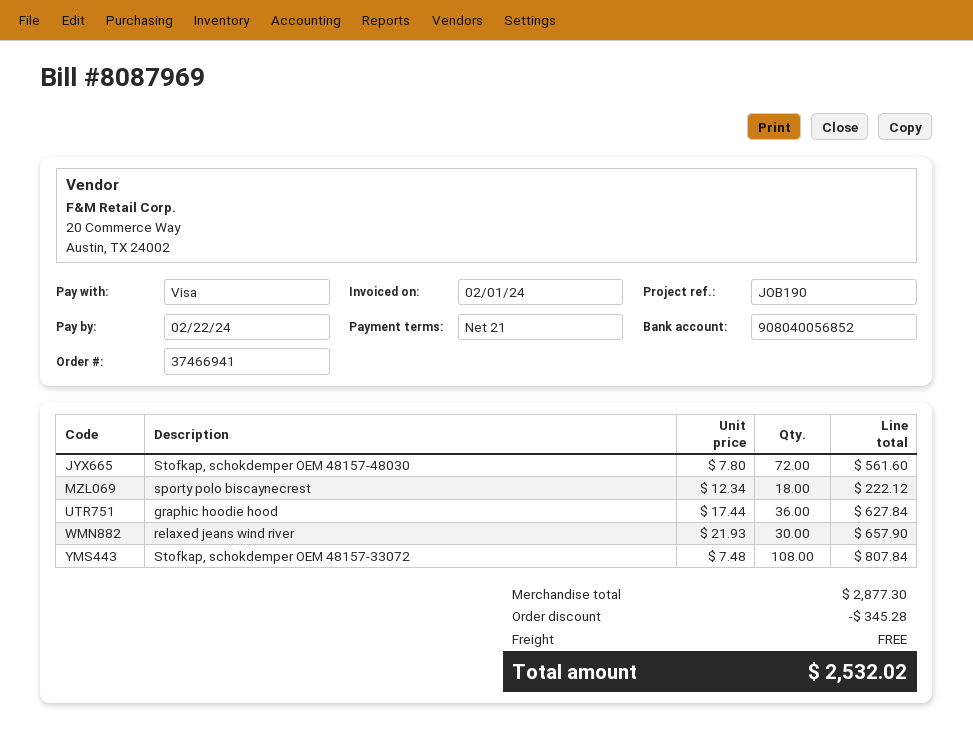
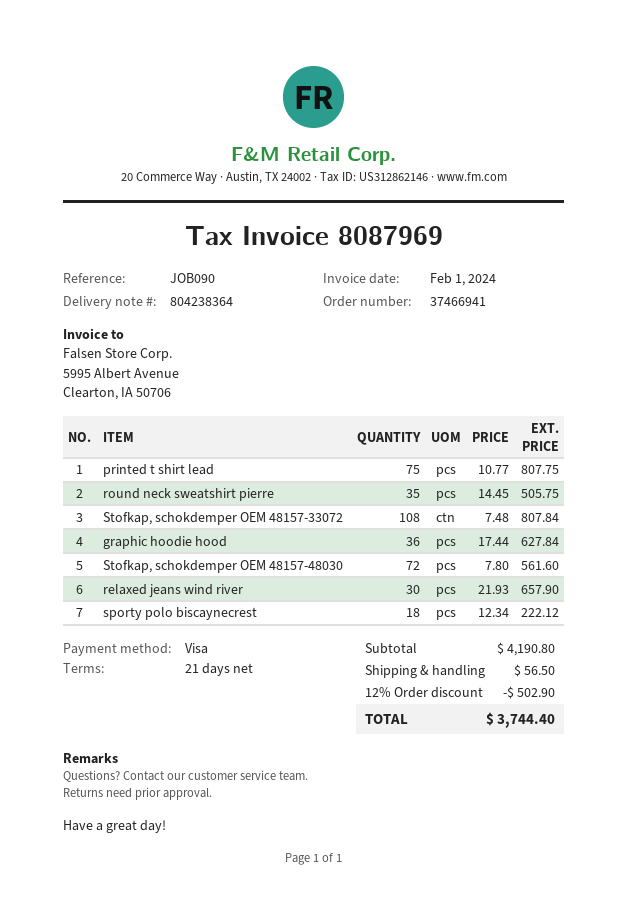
reference: JOB190 -> JOB090
printed t shirt lead: none -> 75 x 10.77 = 807.75
round neck sweatshirt pierre: none -> 35 x 14.45 = 505.75
subtotal: 2877.30 -> 4190.80
discount: 345.28 -> 502.90
shipping: 0.00 -> 56.50
total: 2532.02 -> 3744.40

